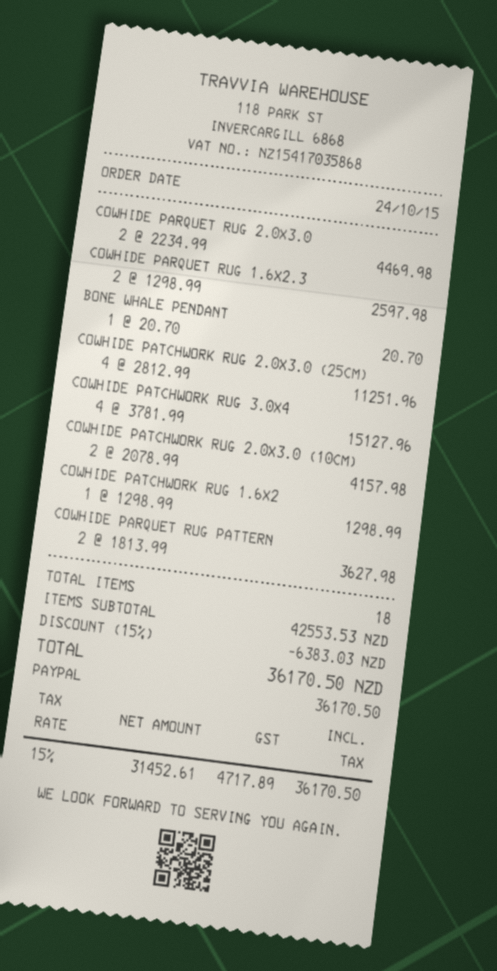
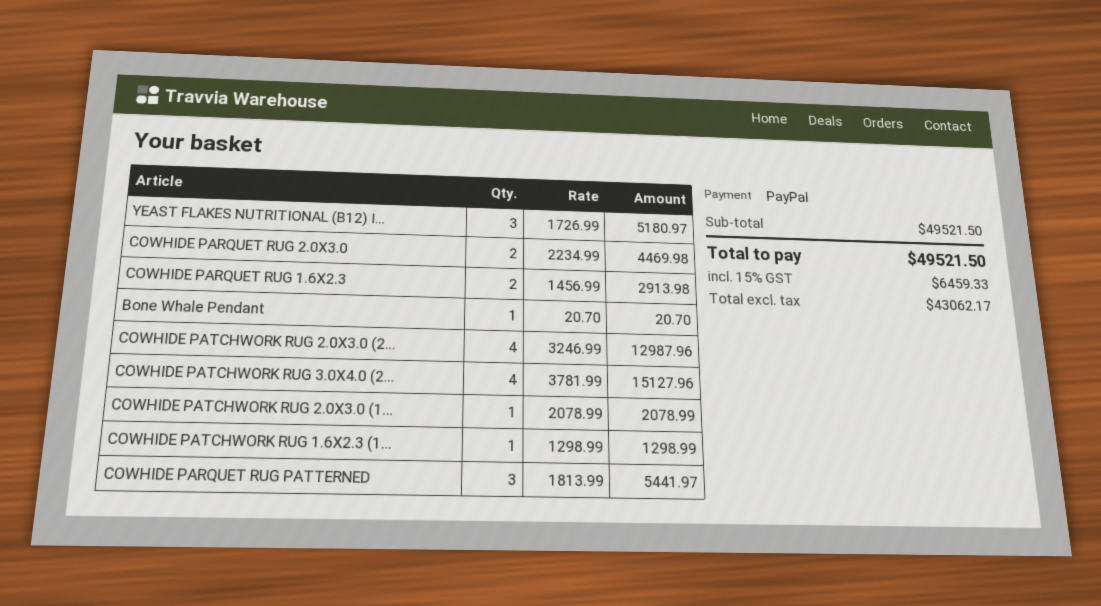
COWHIDE PARQUET RUG 1.6X2.3: 2 x 1298.99 = 2597.98 -> 2 x 1456.99 = 2913.98
COWHIDE PATCHWORK RUG 2.0X3.0 (25CM): 4 x 2812.99 = 11251.96 -> 4 x 3246.99 = 12987.96
COWHIDE PATCHWORK RUG 2.0X3.0 (10CM): 2 x 2078.99 = 4157.98 -> 1 x 2078.99 = 2078.99
COWHIDE PARQUET RUG PATTERN: 2 x 1813.99 = 3627.98 -> 3 x 1813.99 = 5441.97
YEAST FLAKES NUTRITIONAL (B12) I...: none -> 3 x 1726.99 = 5180.97
subtotal: 42553.53 -> 49521.50
discount: 15% = 6383.03 -> none
net: 31452.61 -> 43062.17
tax: 15% = 4717.89 -> 15% = 6459.33
total: 36170.50 -> 49521.50

